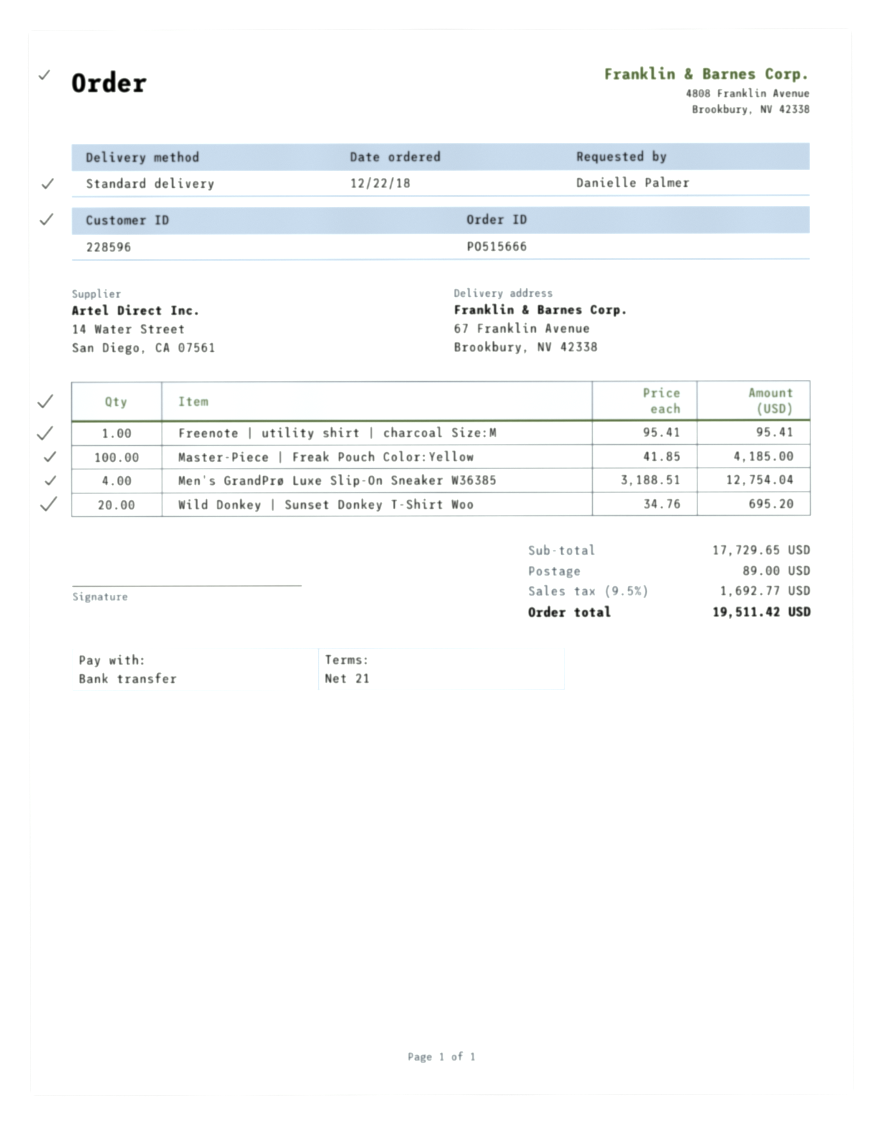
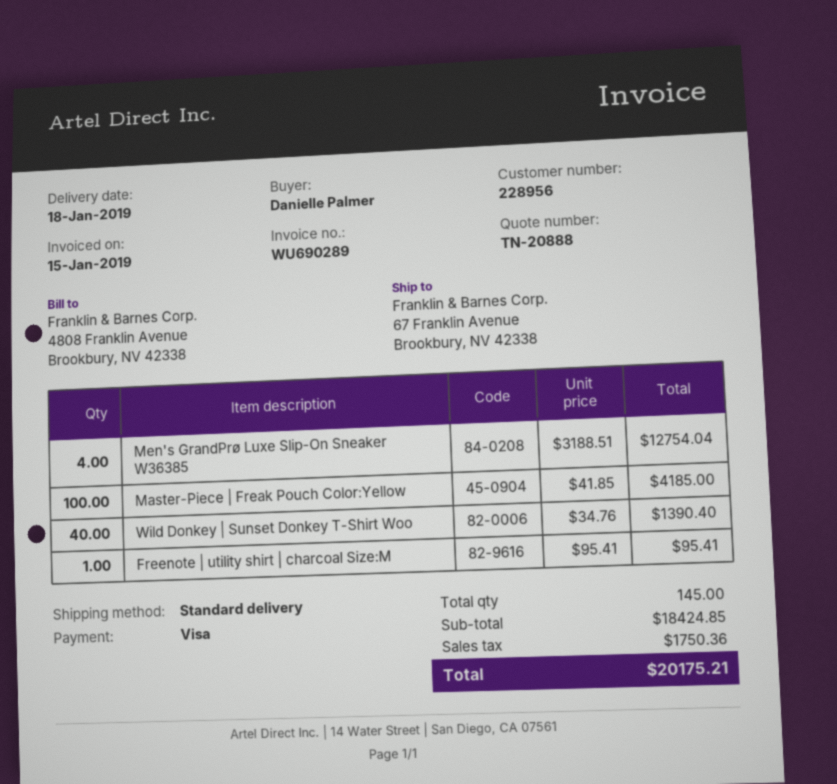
customer number: 228596 -> 228956
payment method: bank transfer -> Visa
Wild Donkey | Sunset Donkey T-Shirt Woo: 20 x 34.76 = 695.20 -> 40 x 34.76 = 1390.40
subtotal: 17729.65 -> 18424.85
shipping: 89.00 -> none
tax: 1692.77 -> 1750.36
total: 19511.42 -> 20175.21

